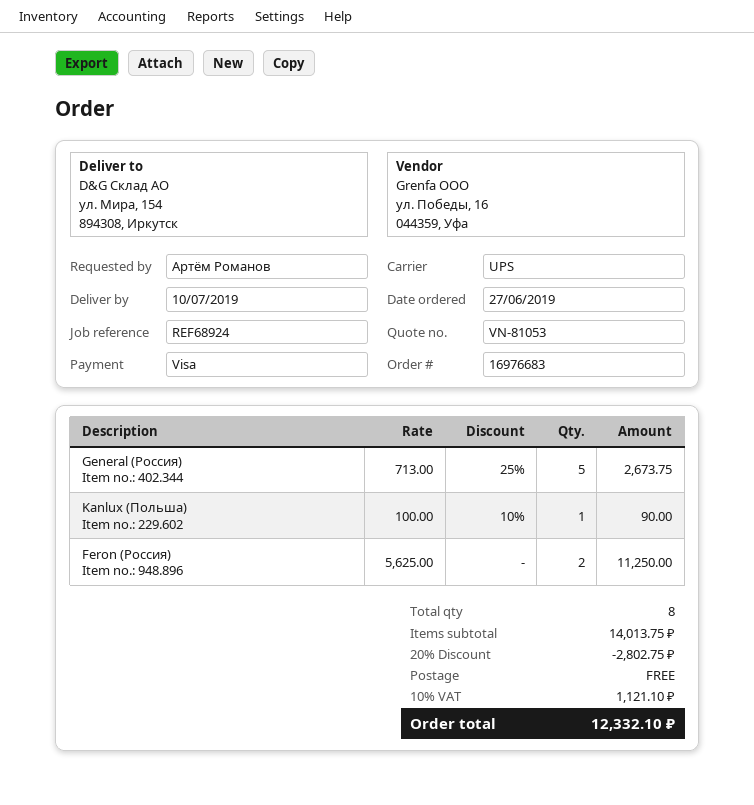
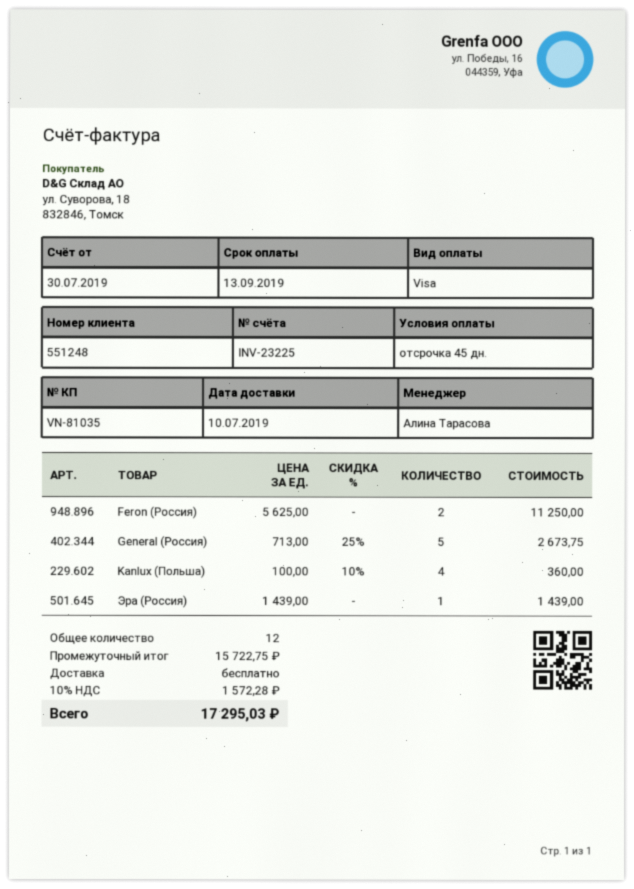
quote number: VN-81053 -> VN-81035
Kanlux (Польша): 1 x 100.00 - 10% = 90.00 -> 4 x 100.00 - 10% = 360.00
Эра (Россия): none -> 1 x 1439.00 = 1439.00
total quantity: 8 -> 12
subtotal: 14013.75 -> 15722.75
discount: 20% = 2802.75 -> none
tax: 10% = 1121.10 -> 10% = 1572.28
total: 12332.10 -> 17295.03

